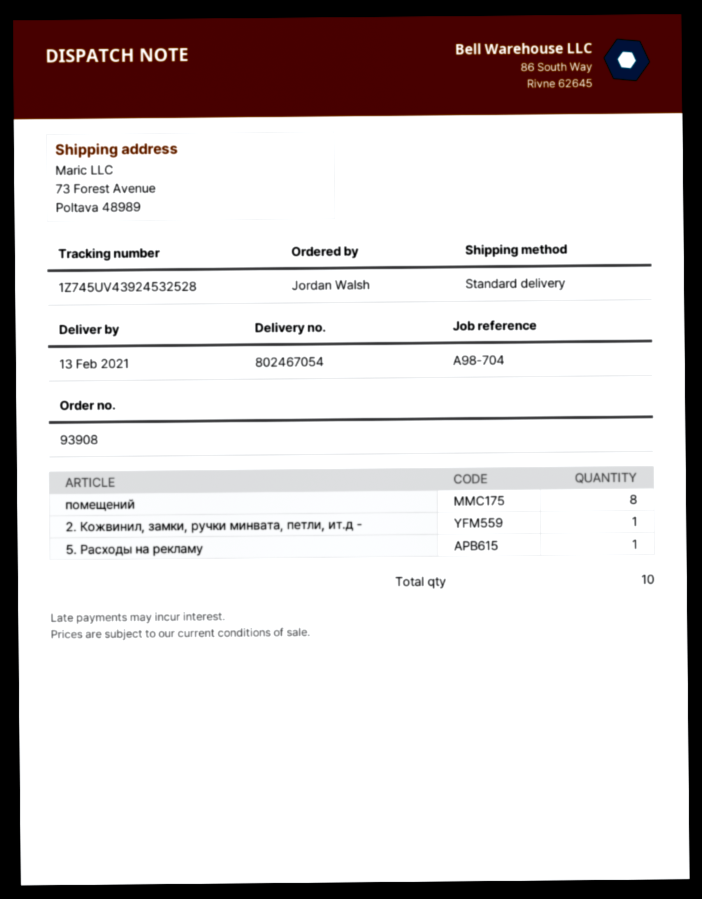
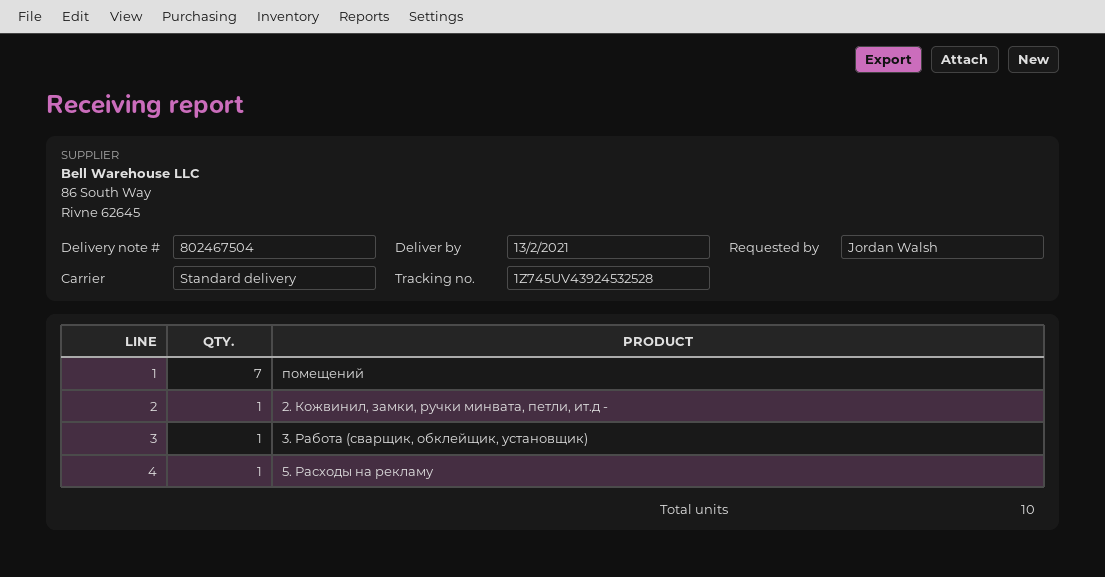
delivery note number: 802467054 -> 802467504
помещений: 8 -> 7
3. Работа (сварщик, обклейщик, установщик): none -> 1

